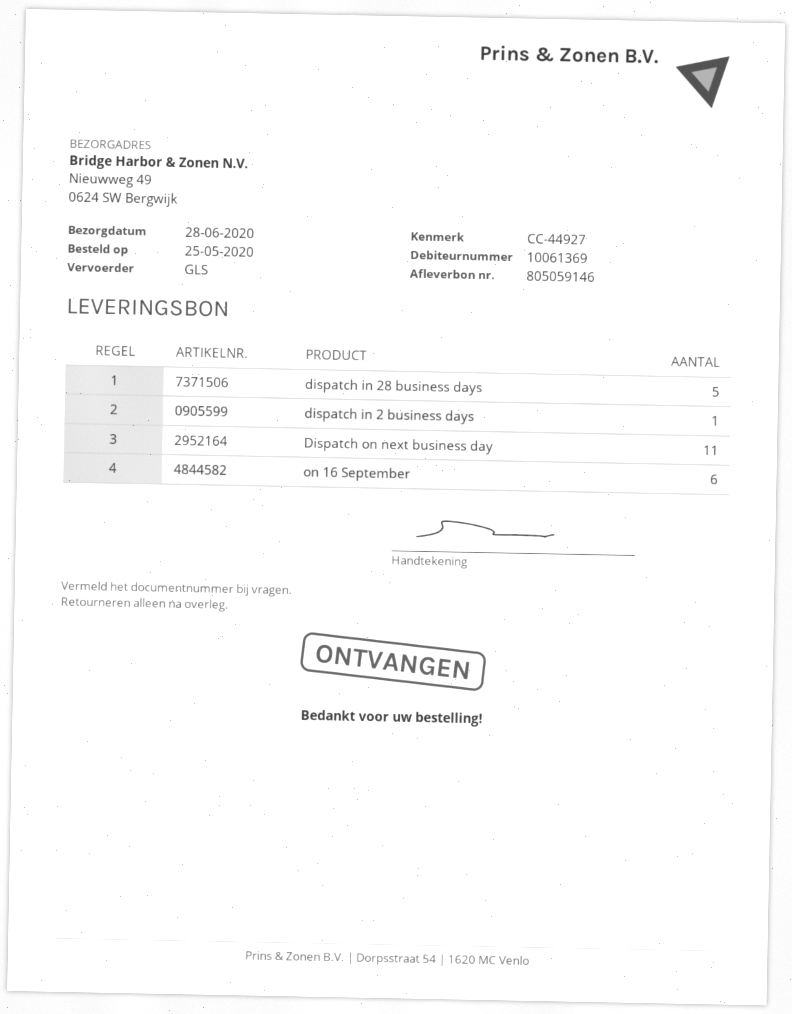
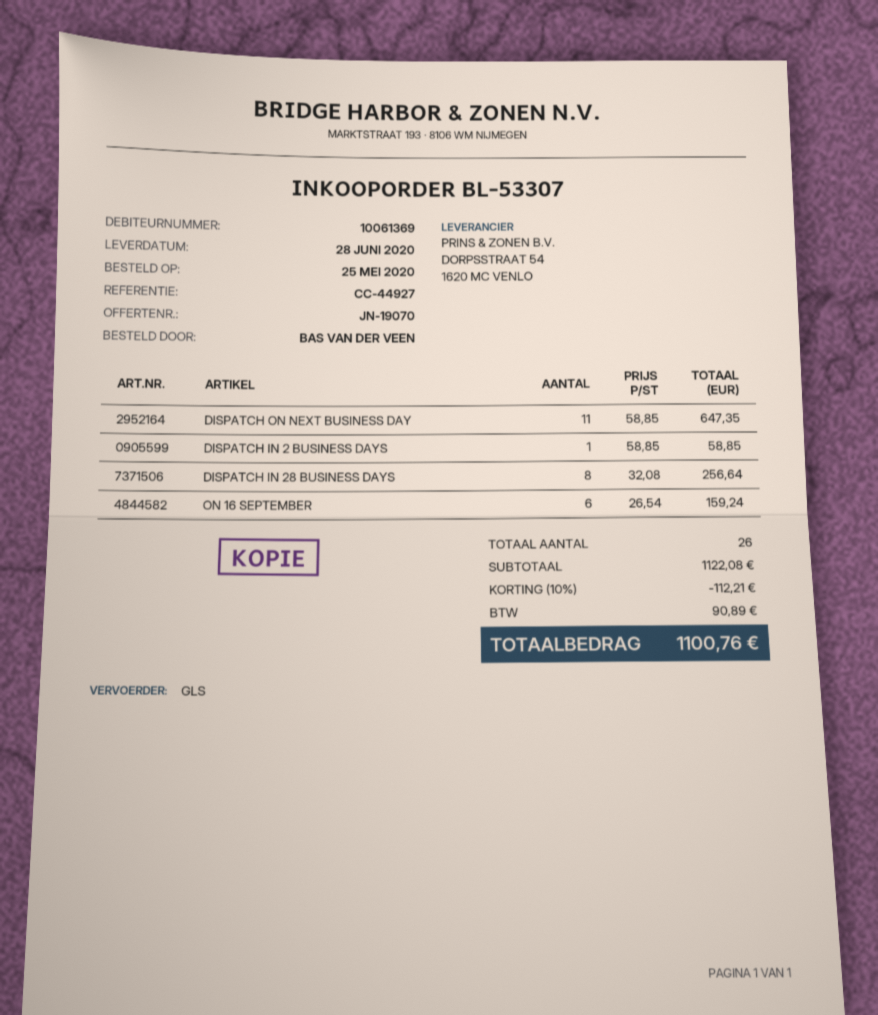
dispatch in 28 business days: 5 -> 8

